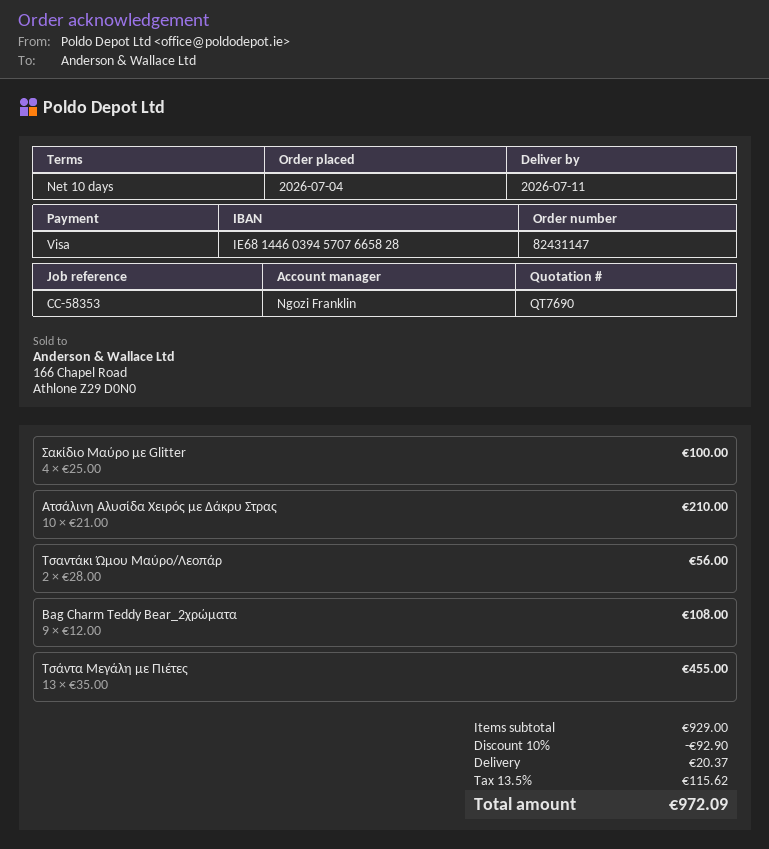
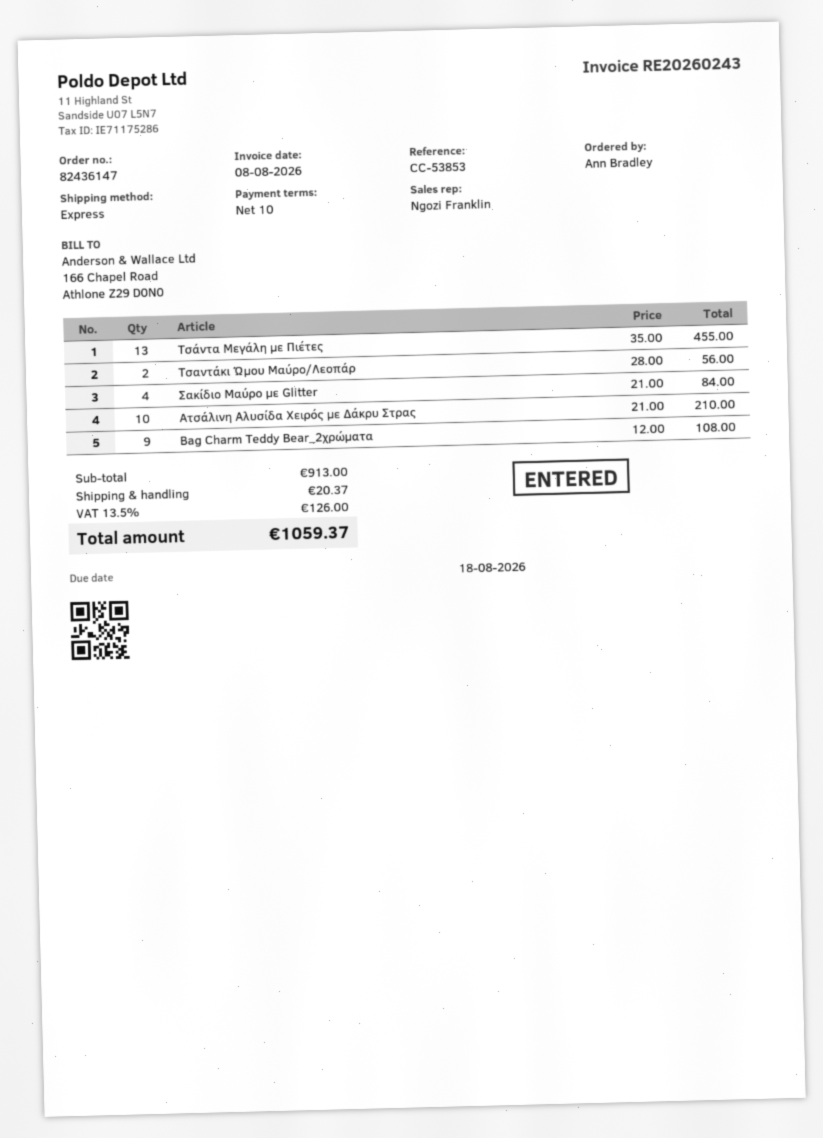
order number: 82431147 -> 82436147
reference: CC-58353 -> CC-53853
Σακίδιο Μαύρο με Glitter: 4 x 25.00 = 100.00 -> 4 x 21.00 = 84.00
subtotal: 929.00 -> 913.00
discount: 10% = 92.90 -> none
tax: 13.5% = 115.62 -> 13.5% = 126.00
total: 972.09 -> 1059.37

